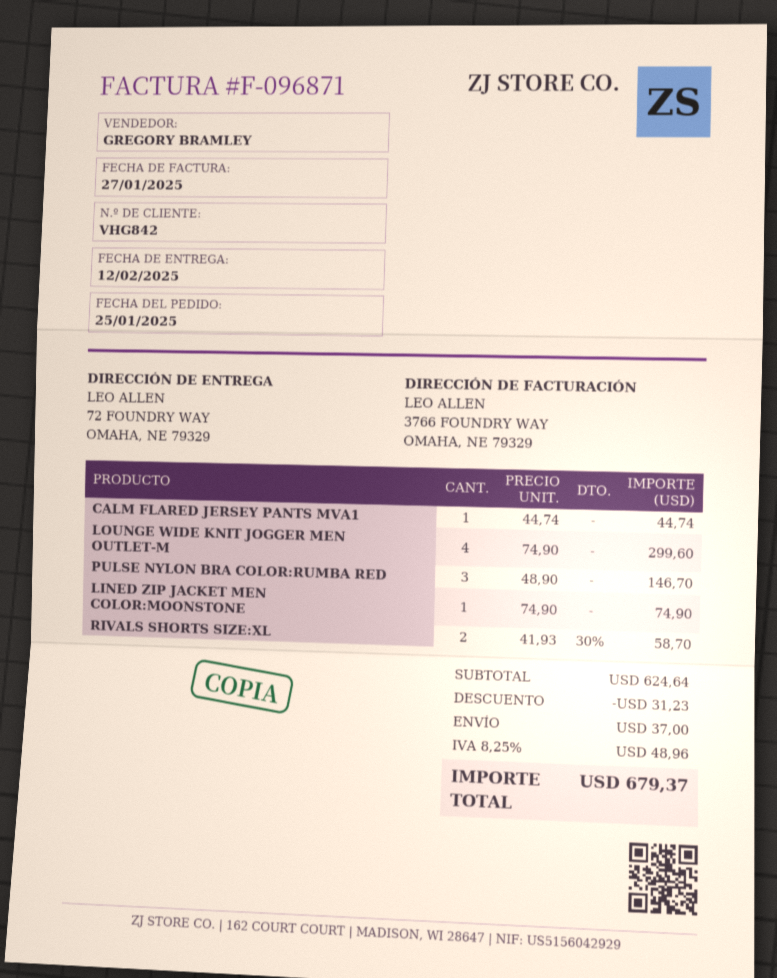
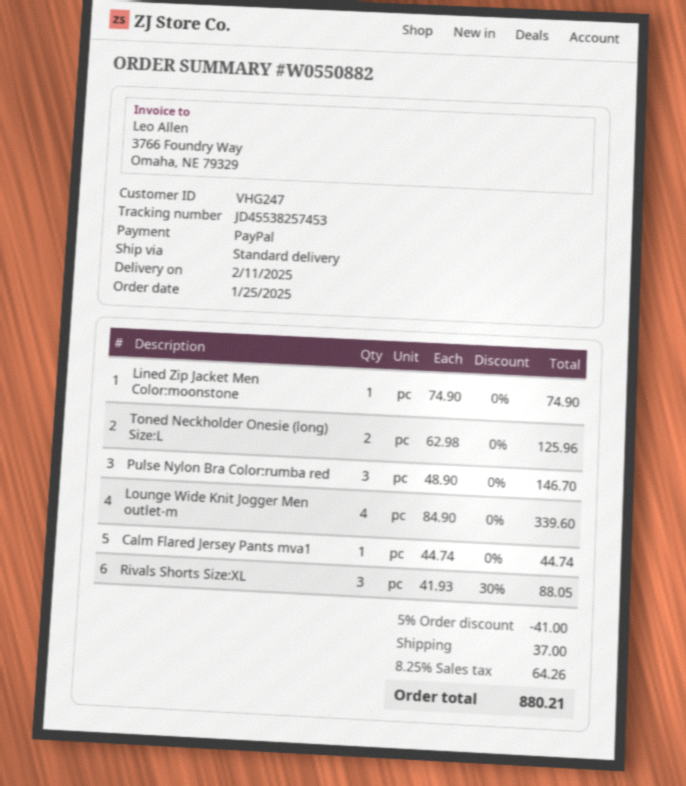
delivery date: 2025-02-12 -> 2025-02-11
customer number: VHG842 -> VHG247
LOUNGE WIDE KNIT JOGGER MEN OUTLET-M: 4 x 74.90 = 299.60 -> 4 x 84.90 = 339.60
RIVALS SHORTS SIZE:XL: 2 x 41.93 - 30% = 58.70 -> 3 x 41.93 - 30% = 88.05
Toned Neckholder Onesie (long) Size:L: none -> 2 x 62.98 = 125.96
discount: 31.23 -> 41.00
tax: 8.25% = 48.96 -> 8.25% = 64.26
total: 679.37 -> 880.21

